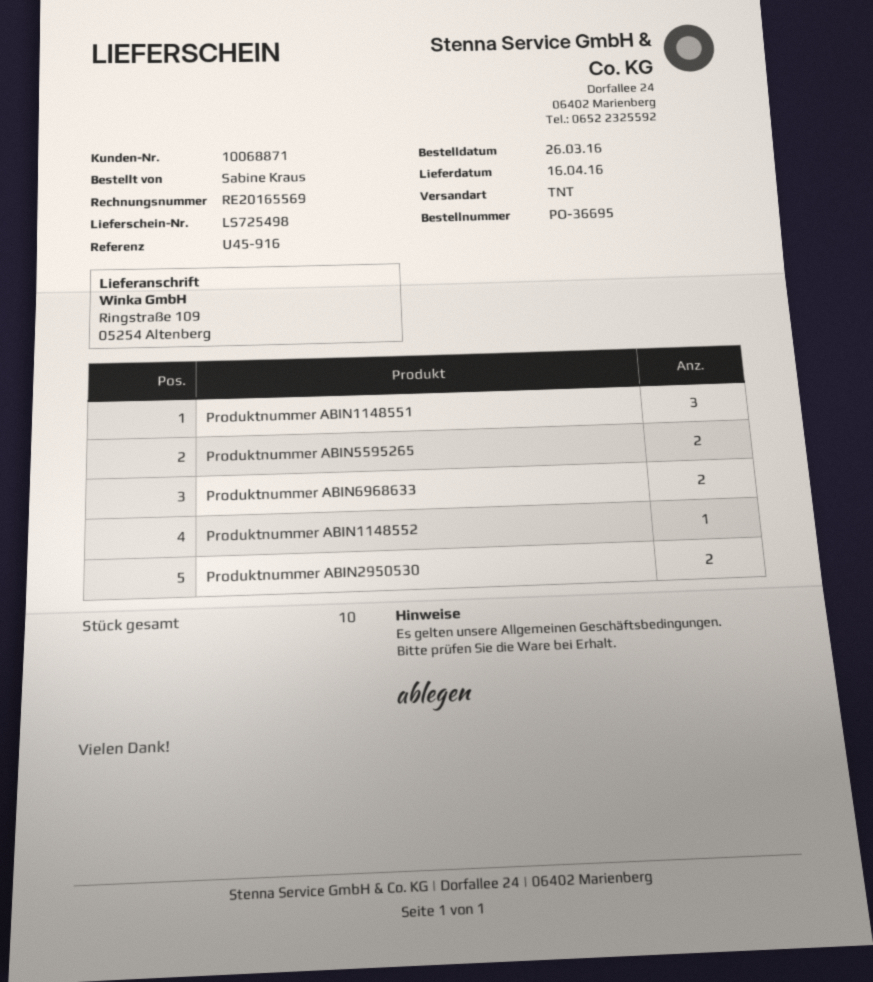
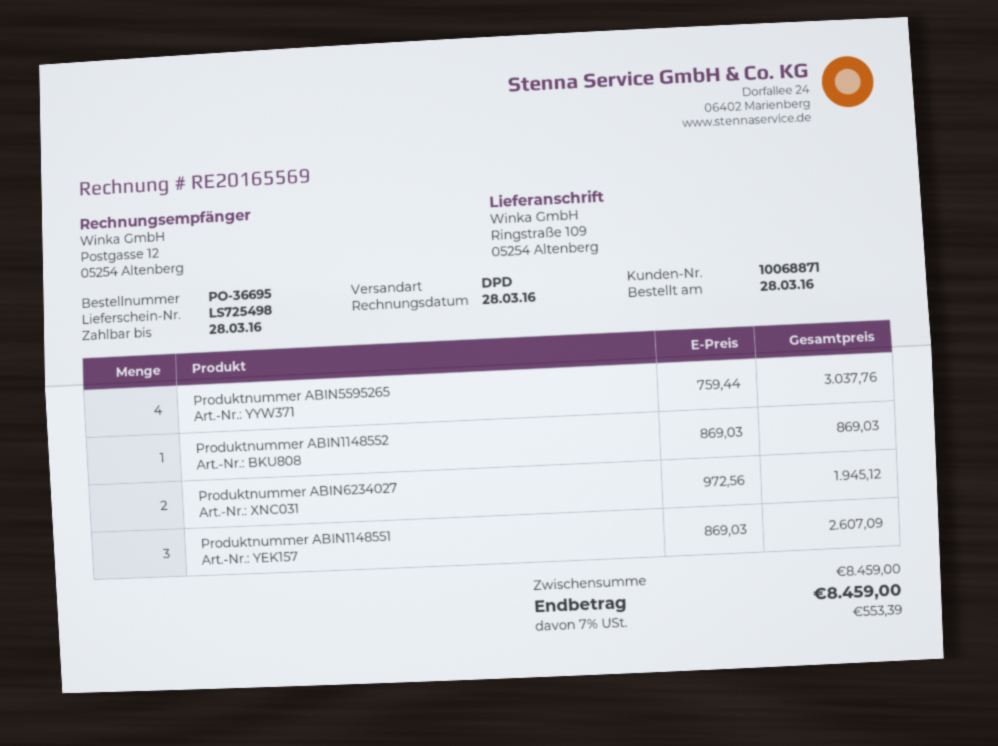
order date: 2016-03-26 -> 2016-03-28
shipping method: TNT -> DPD
Produktnummer ABIN5595265: 2 -> 4
Produktnummer ABIN6968633: 2 -> none
Produktnummer ABIN2950530: 2 -> none
Produktnummer ABIN6234027: none -> 2

